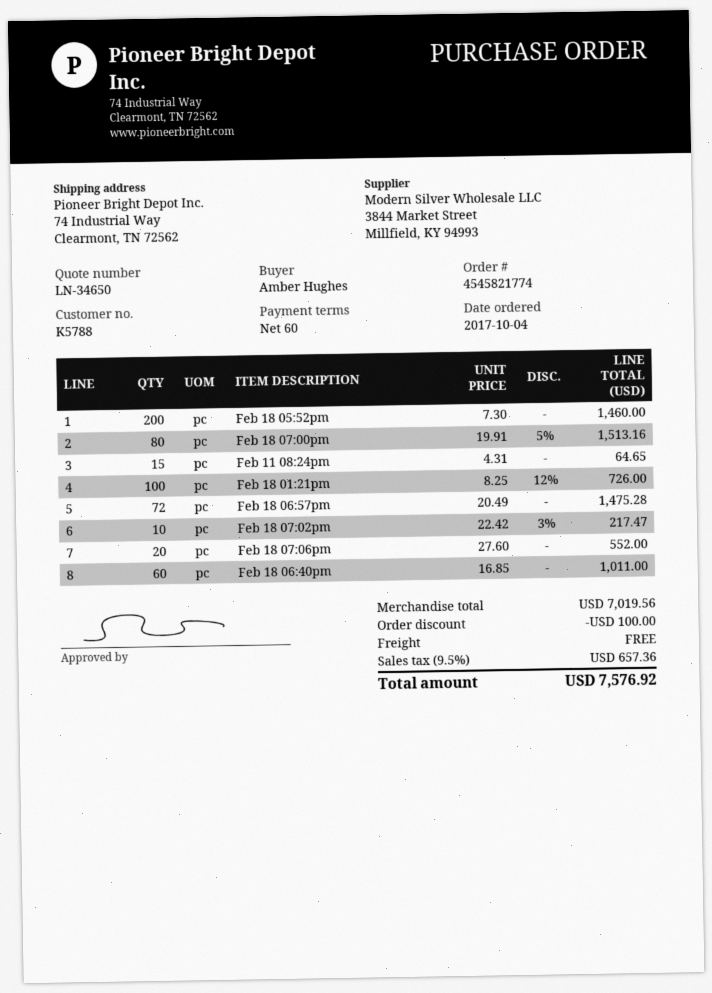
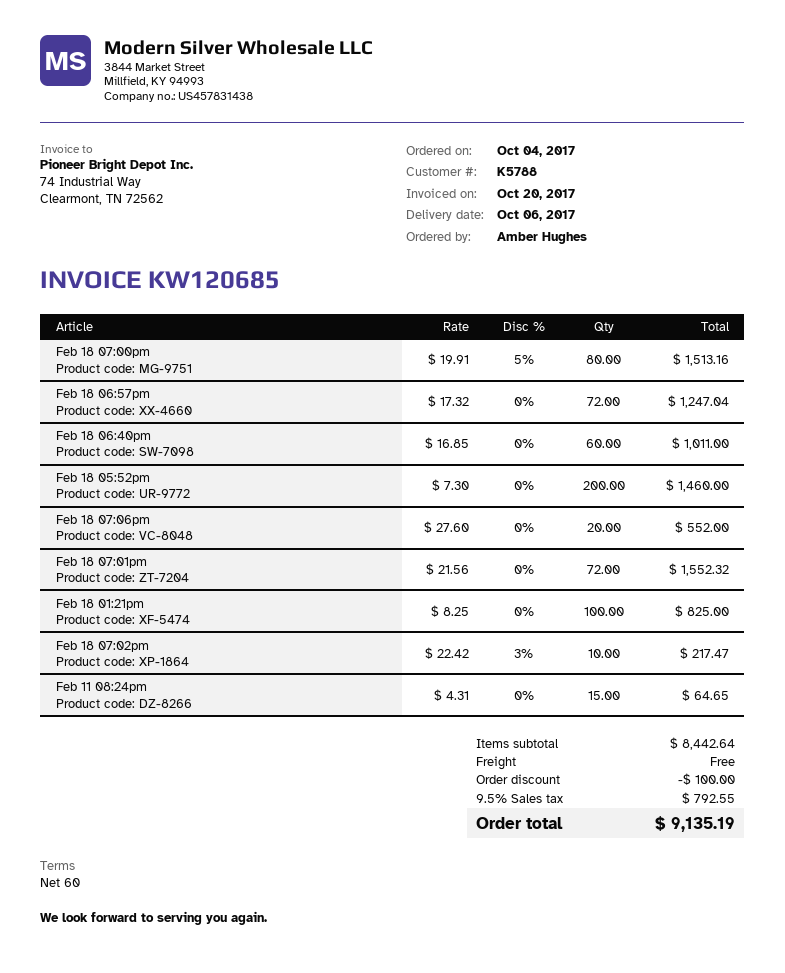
Feb 18 01:21pm: 100 x 8.25 - 12% = 726.00 -> 100 x 8.25 = 825.00
Feb 18 06:57pm: 72 x 20.49 = 1475.28 -> 72 x 17.32 = 1247.04
Feb 18 07:01pm: none -> 72 x 21.56 = 1552.32
subtotal: 7019.56 -> 8442.64
tax: 9.5% = 657.36 -> 9.5% = 792.55
total: 7576.92 -> 9135.19

